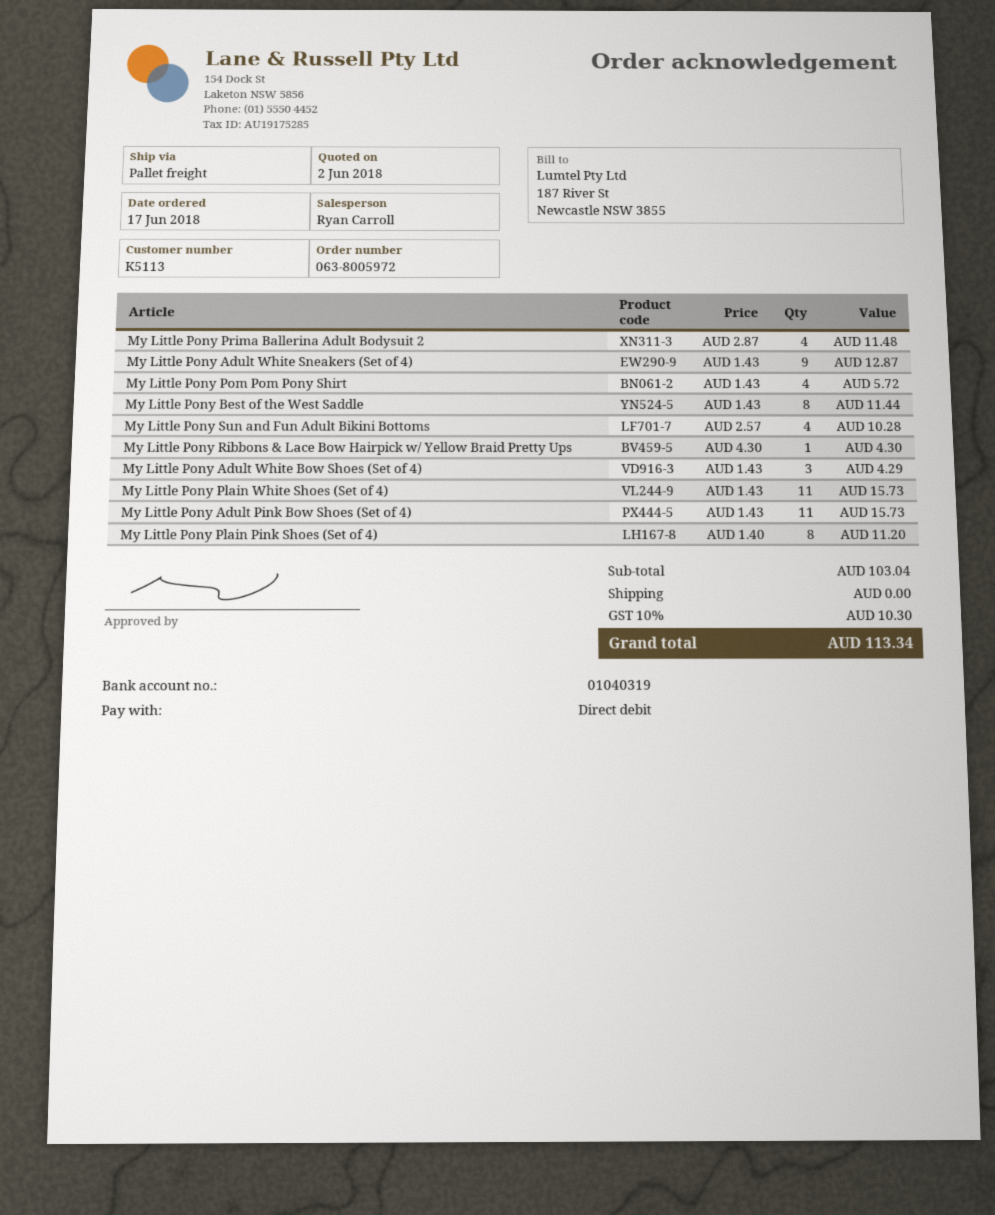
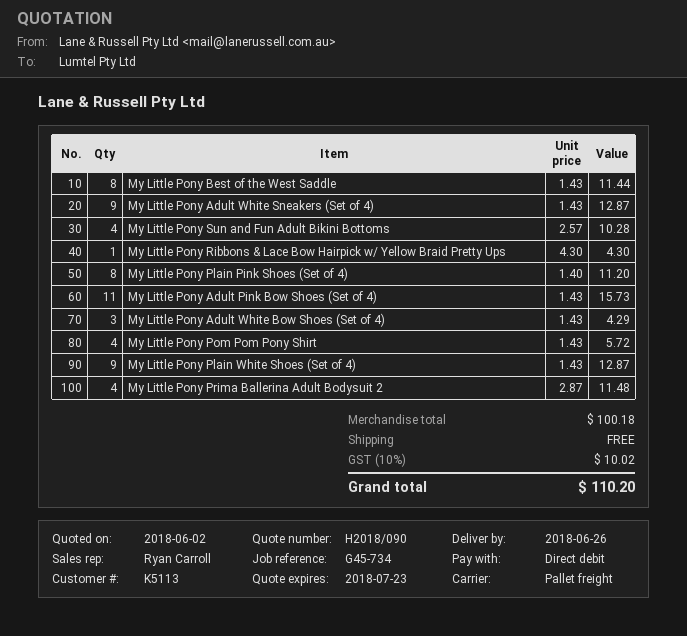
My Little Pony Plain White Shoes (Set of 4): 11 x 1.43 = 15.73 -> 9 x 1.43 = 12.87
subtotal: 103.04 -> 100.18
tax: 10% = 10.30 -> 10% = 10.02
total: 113.34 -> 110.20

